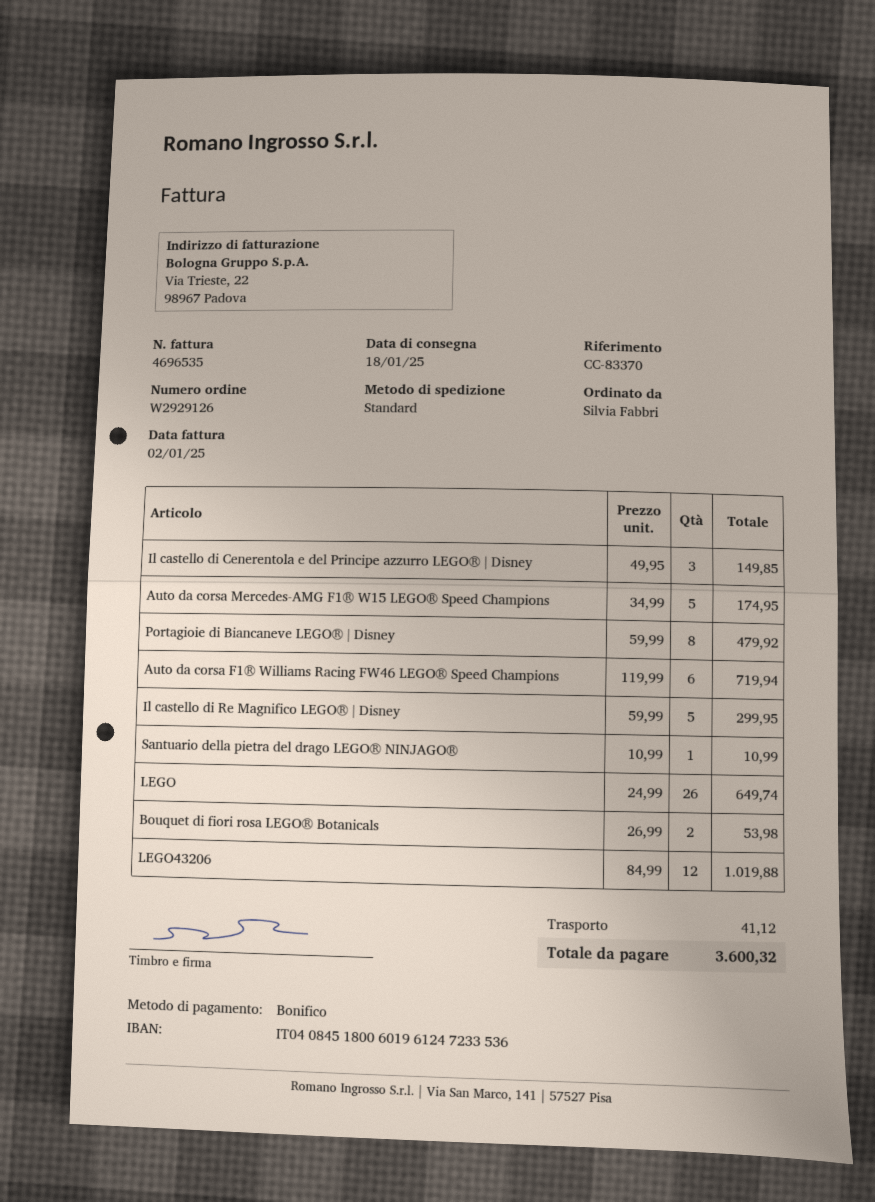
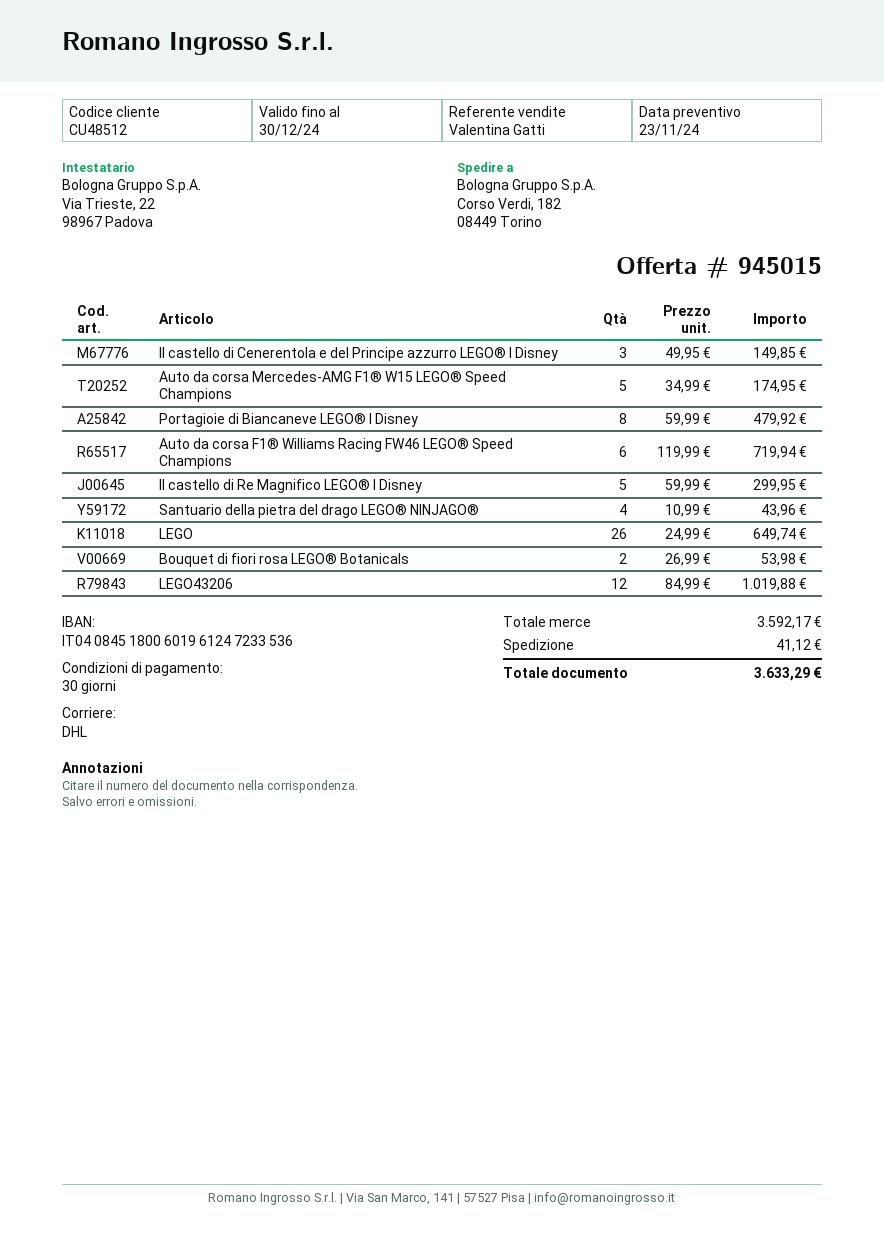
shipping method: standard -> DHL
Santuario della pietra del drago LEGO® NINJAGO®: 1 x 10.99 = 10.99 -> 4 x 10.99 = 43.96
total: 3600.32 -> 3633.29

